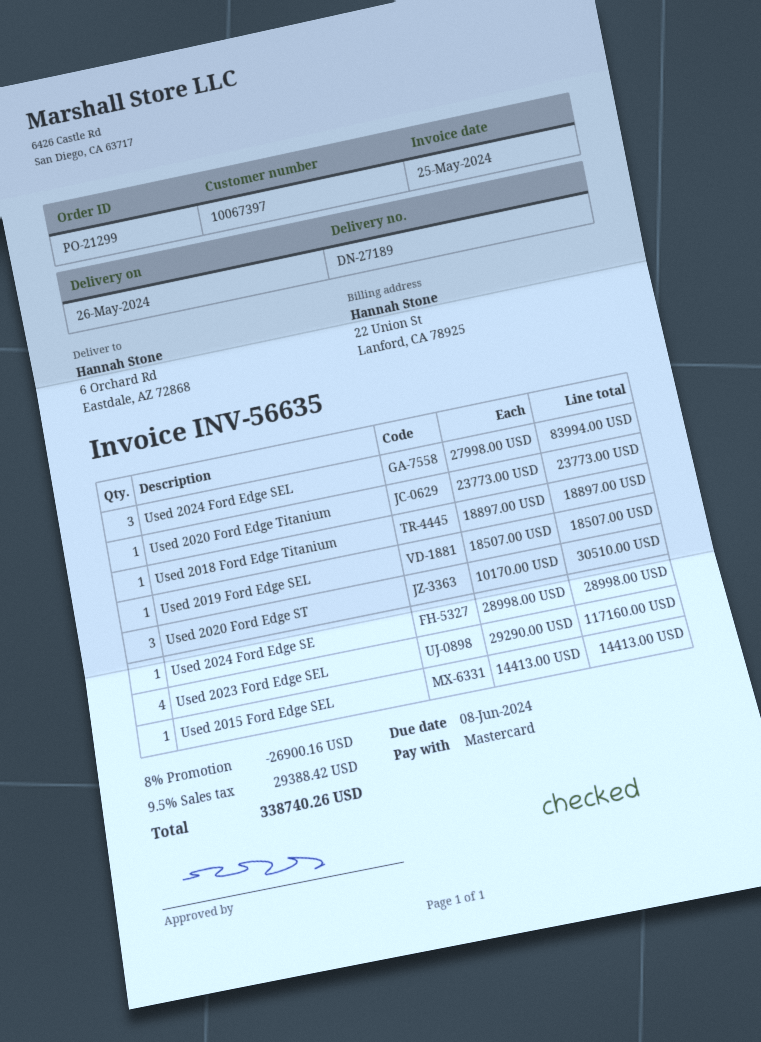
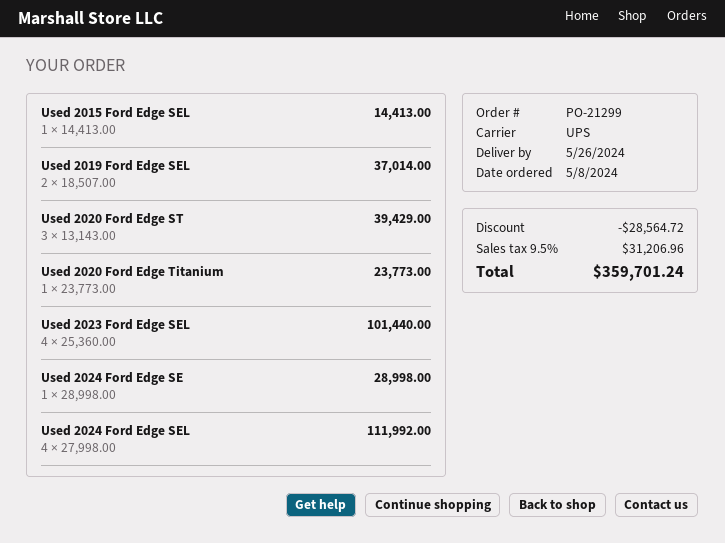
Used 2024 Ford Edge SEL: 3 x 27998.00 = 83994.00 -> 4 x 27998.00 = 111992.00
Used 2018 Ford Edge Titanium: 1 x 18897.00 = 18897.00 -> none
Used 2019 Ford Edge SEL: 1 x 18507.00 = 18507.00 -> 2 x 18507.00 = 37014.00
Used 2020 Ford Edge ST: 3 x 10170.00 = 30510.00 -> 3 x 13143.00 = 39429.00
Used 2023 Ford Edge SEL: 4 x 29290.00 = 117160.00 -> 4 x 25360.00 = 101440.00
discount: 26900.16 -> 28564.72
tax: 9.5% = 29388.42 -> 9.5% = 31206.96
total: 338740.26 -> 359701.24

